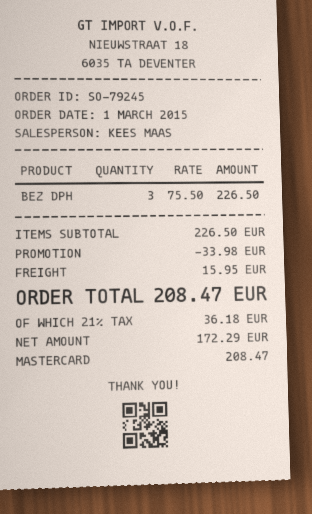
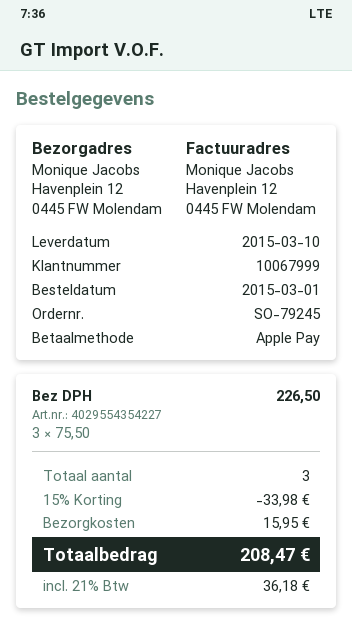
payment method: Mastercard -> Apple Pay

